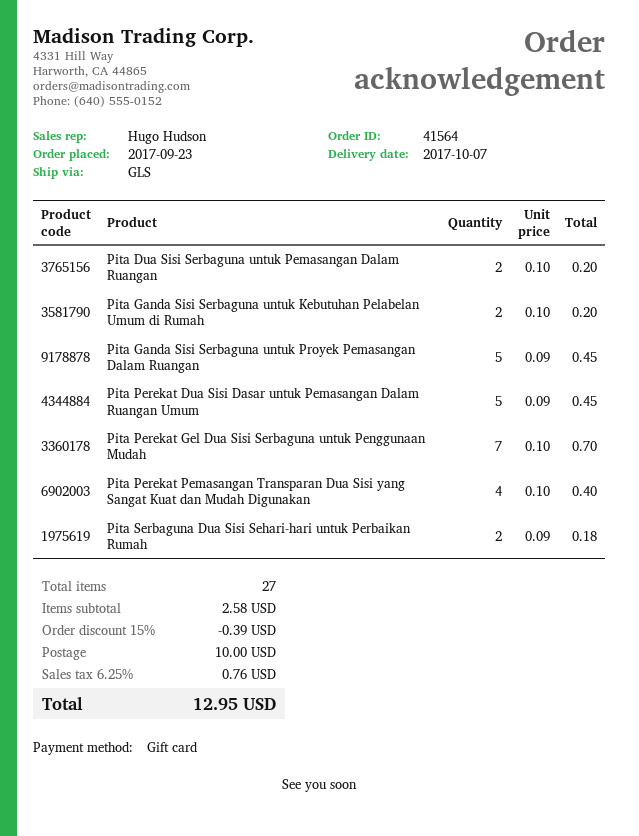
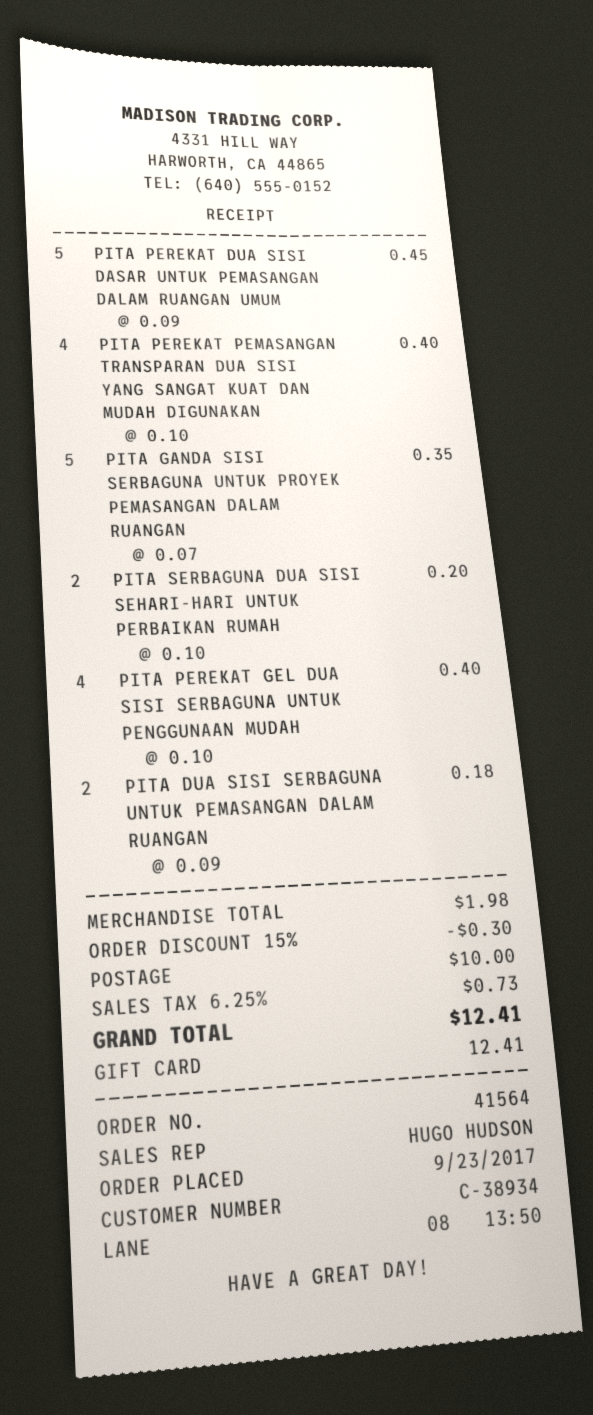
Pita Dua Sisi Serbaguna untuk Pemasangan Dalam Ruangan: 2 x 0.10 = 0.20 -> 2 x 0.09 = 0.18
Pita Ganda Sisi Serbaguna untuk Kebutuhan Pelabelan Umum di Rumah: 2 x 0.10 = 0.20 -> none
Pita Ganda Sisi Serbaguna untuk Proyek Pemasangan Dalam Ruangan: 5 x 0.09 = 0.45 -> 5 x 0.07 = 0.35
Pita Perekat Gel Dua Sisi Serbaguna untuk Penggunaan Mudah: 7 x 0.10 = 0.70 -> 4 x 0.10 = 0.40
Pita Serbaguna Dua Sisi Sehari-hari untuk Perbaikan Rumah: 2 x 0.09 = 0.18 -> 2 x 0.10 = 0.20
subtotal: 2.58 -> 1.98
discount: 15% = 0.39 -> 15% = 0.30
tax: 6.25% = 0.76 -> 6.25% = 0.73
total: 12.95 -> 12.41

